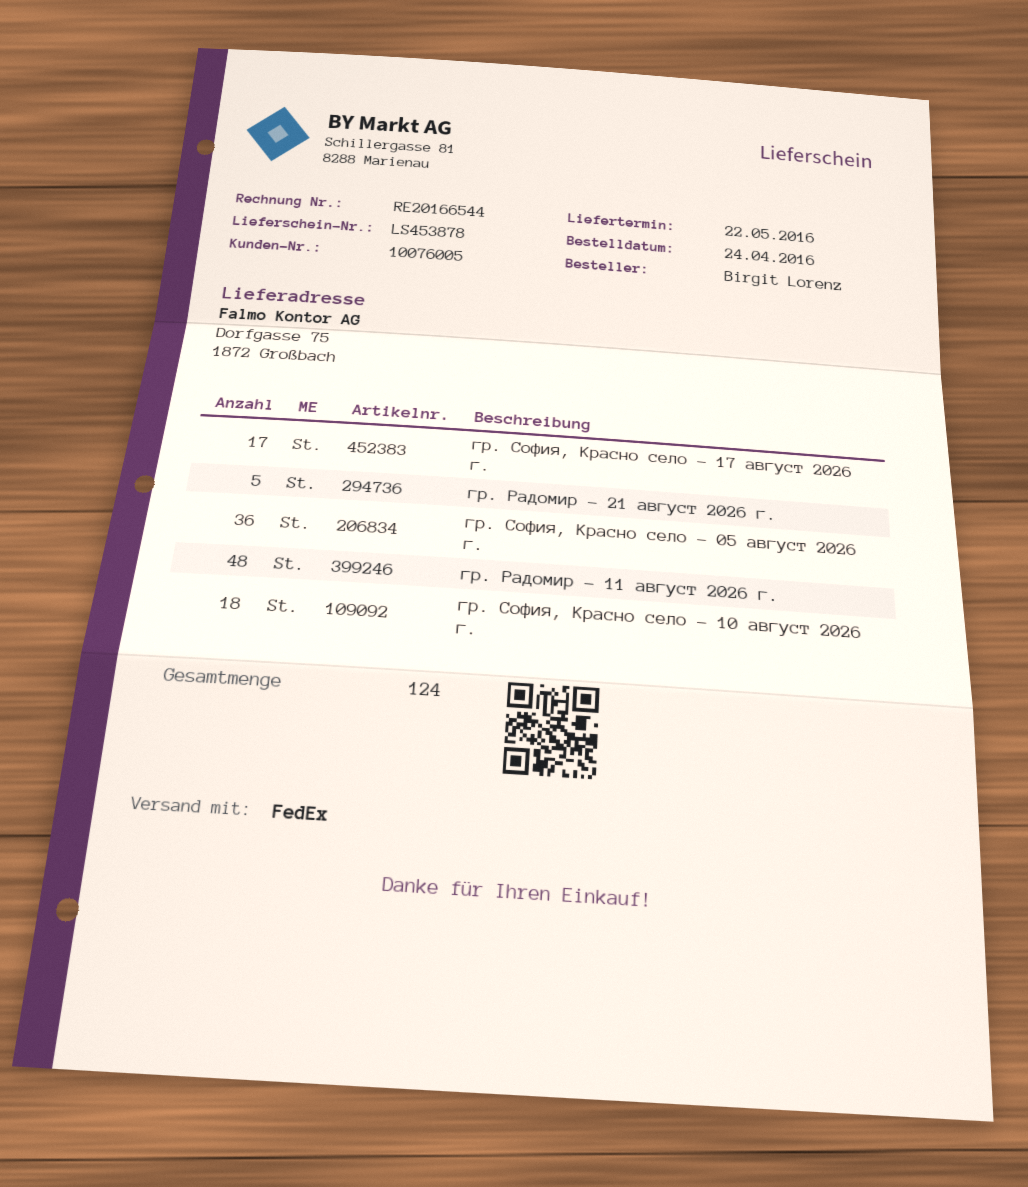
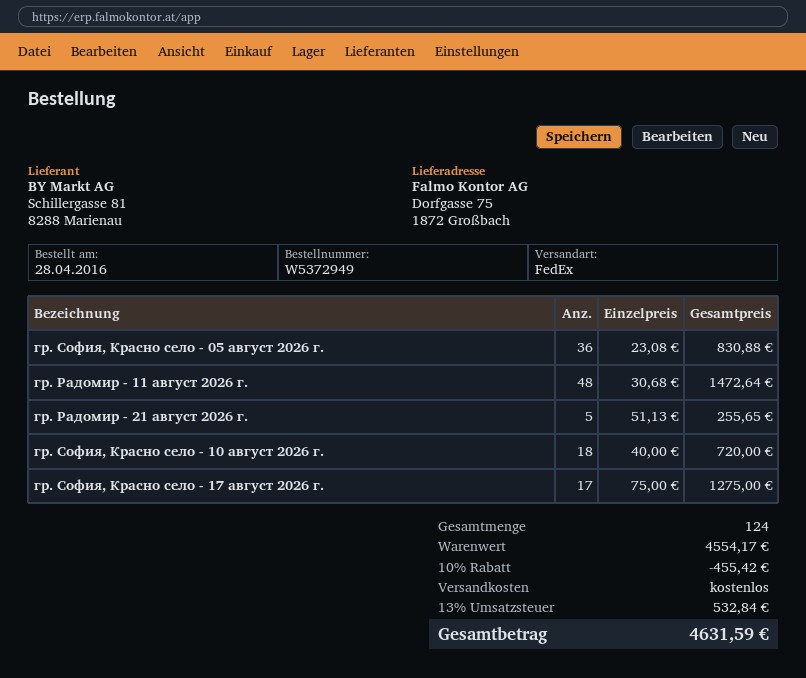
order date: 2016-04-24 -> 2016-04-28

